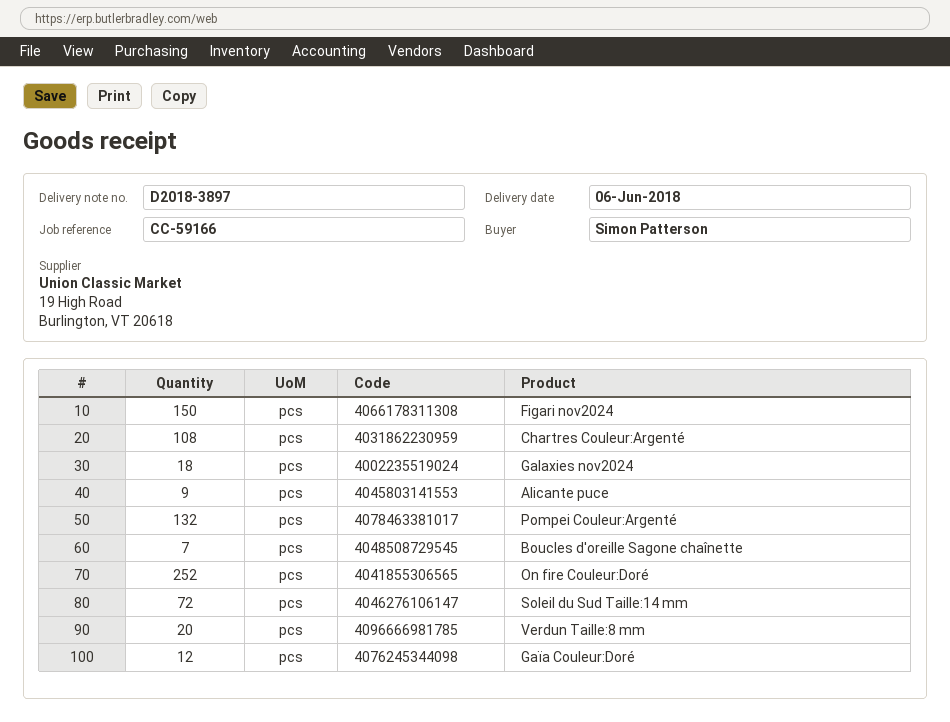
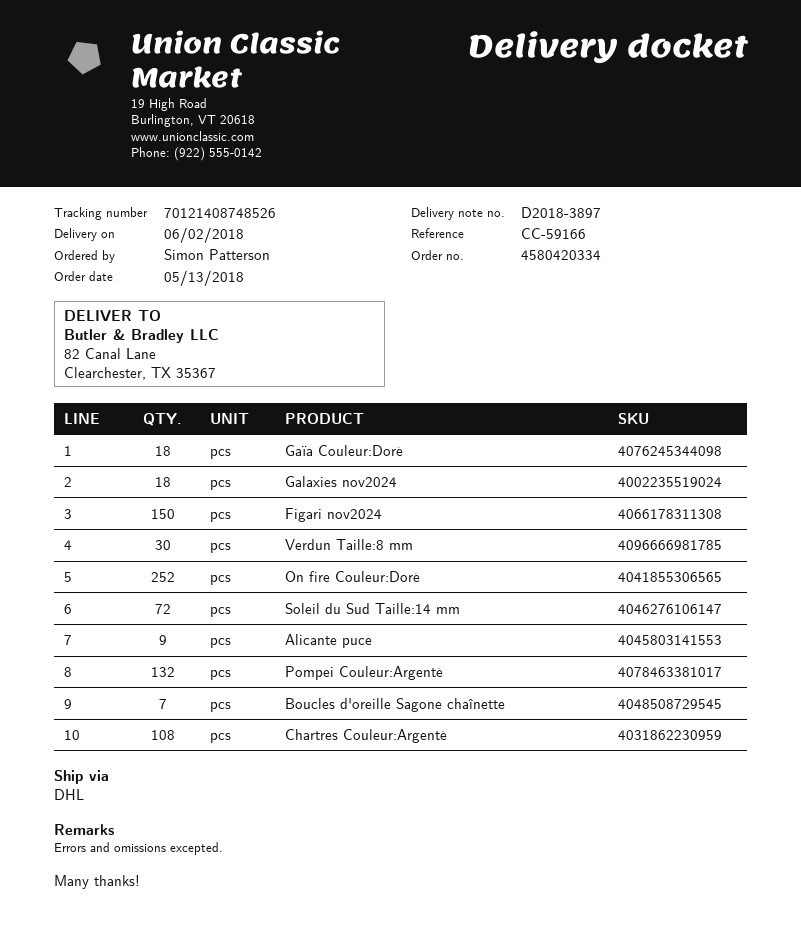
delivery date: 2018-06-06 -> 2018-06-02
Verdun Taille:8 mm: 20 -> 30
Gaïa Couleur:Doré: 12 -> 18

